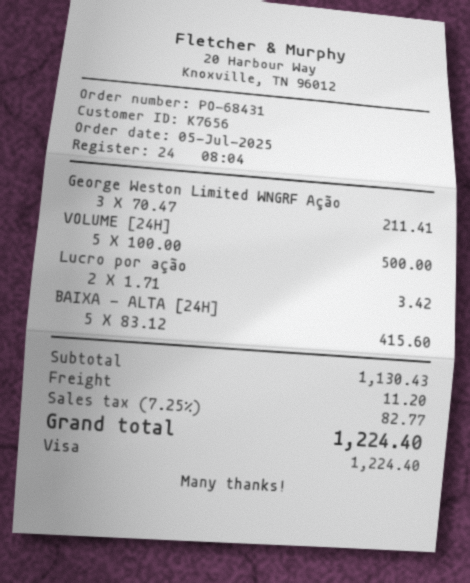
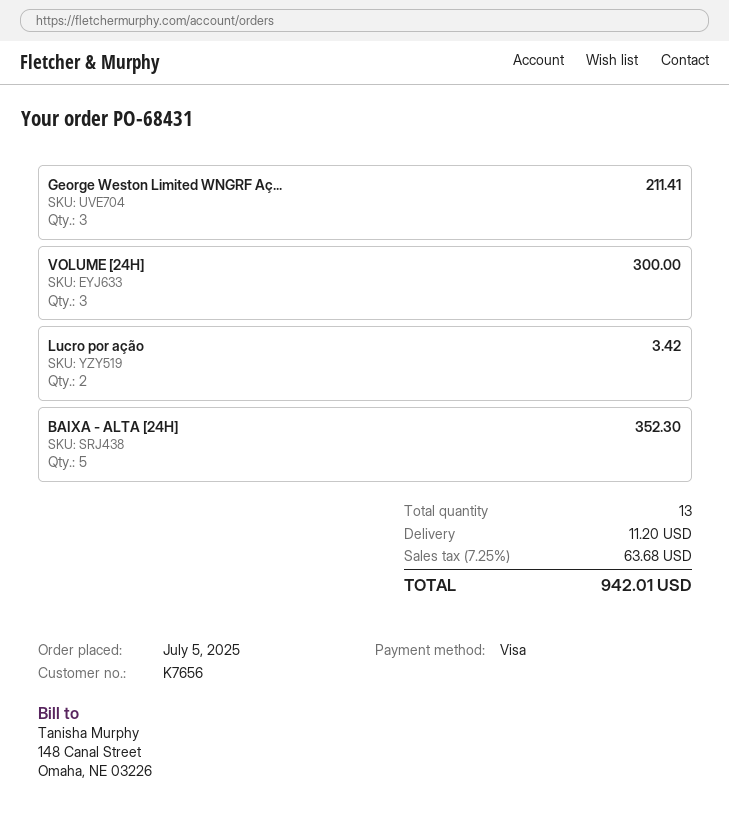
VOLUME [24H]: 5 for 500.00 -> 3 for 300.00
BAIXA - ALTA [24H]: 5 for 415.60 -> 5 for 352.30
tax: 7.25% = 82.77 -> 7.25% = 63.68
total: 1224.40 -> 942.01

